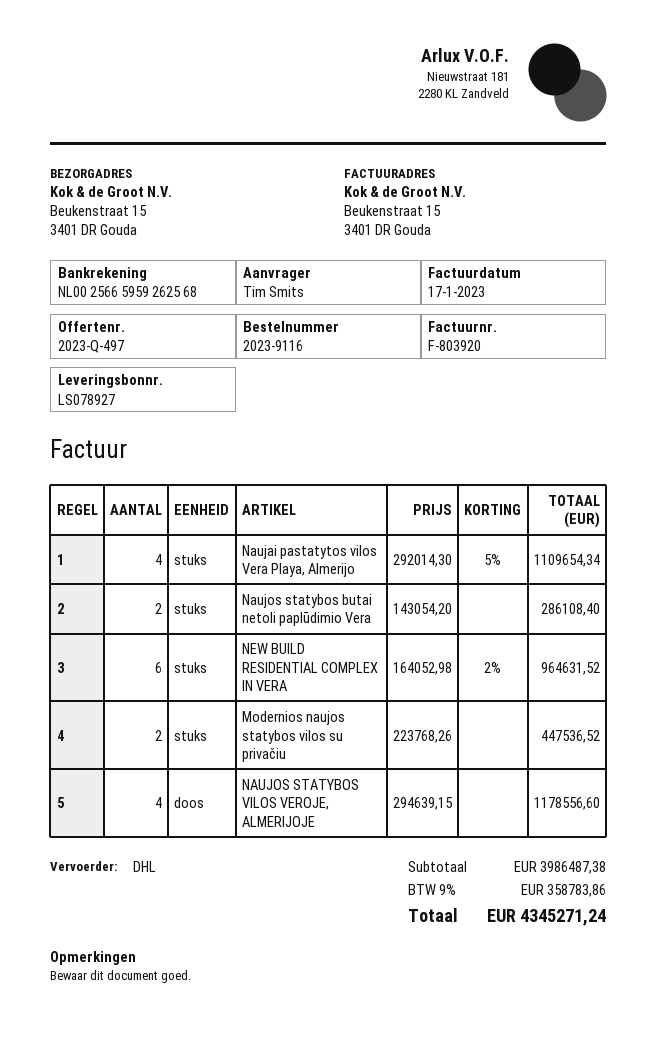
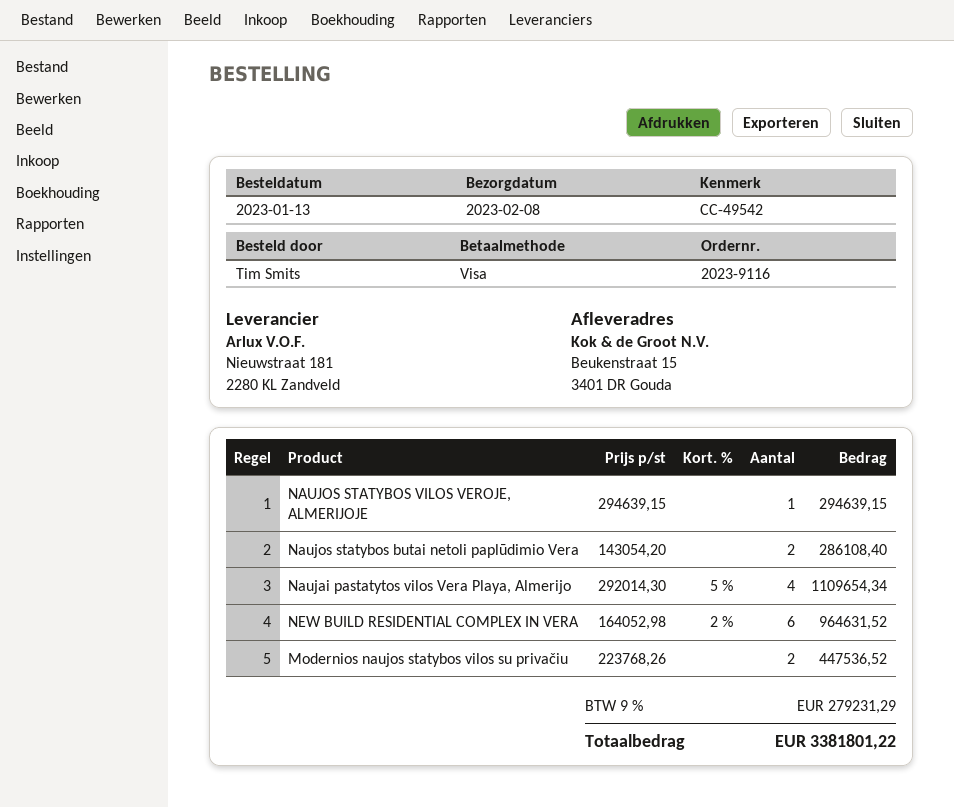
NAUJOS STATYBOS VILOS VEROJE, ALMERIJOJE: 4 x 294639.15 = 1178556.60 -> 1 x 294639.15 = 294639.15
tax: 9% = 358783.86 -> 9% = 279231.29
total: 4345271.24 -> 3381801.22

